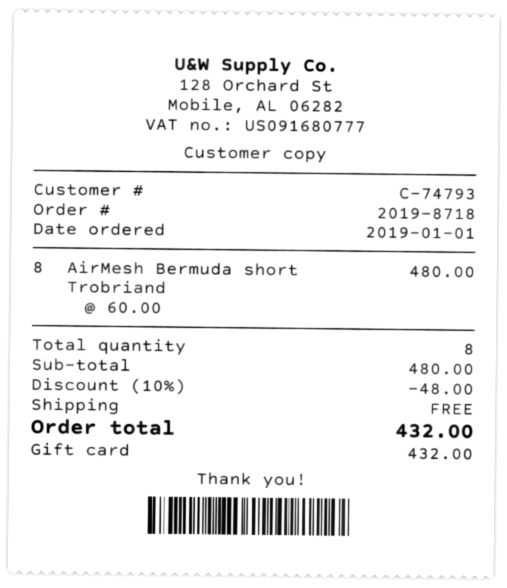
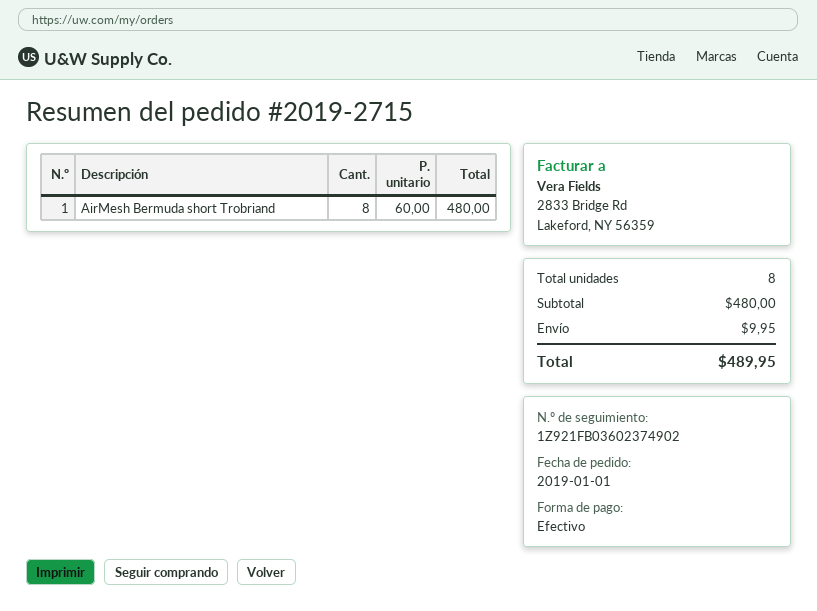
order number: 2019-8718 -> 2019-2715
payment method: gift card -> cash
discount: 10% = 48.00 -> none
shipping: 0.00 -> 9.95
total: 432.00 -> 489.95

